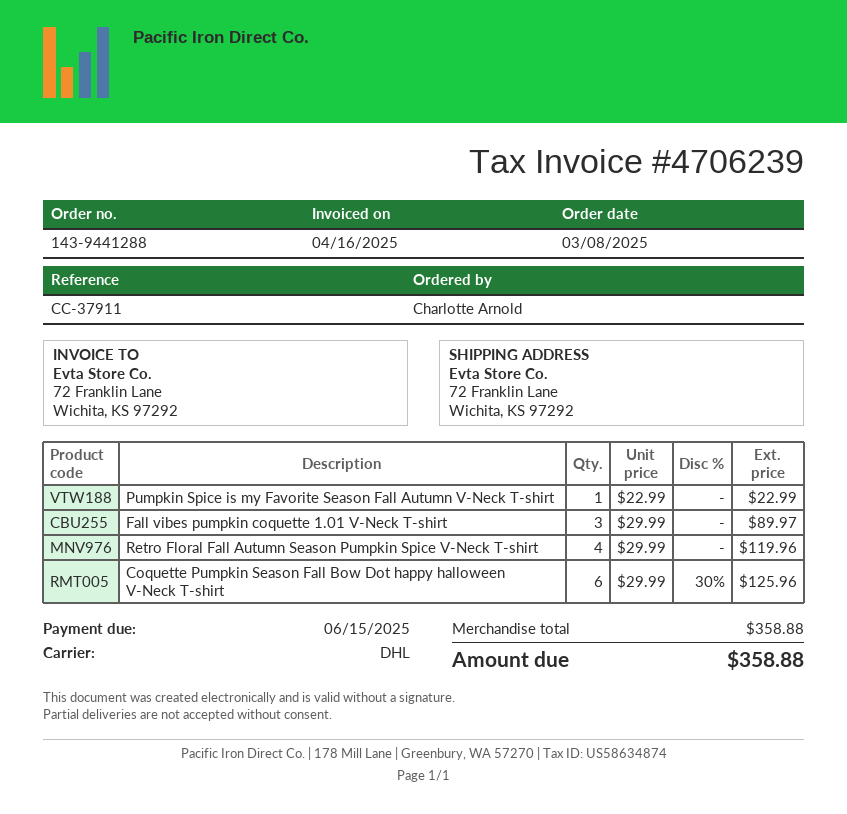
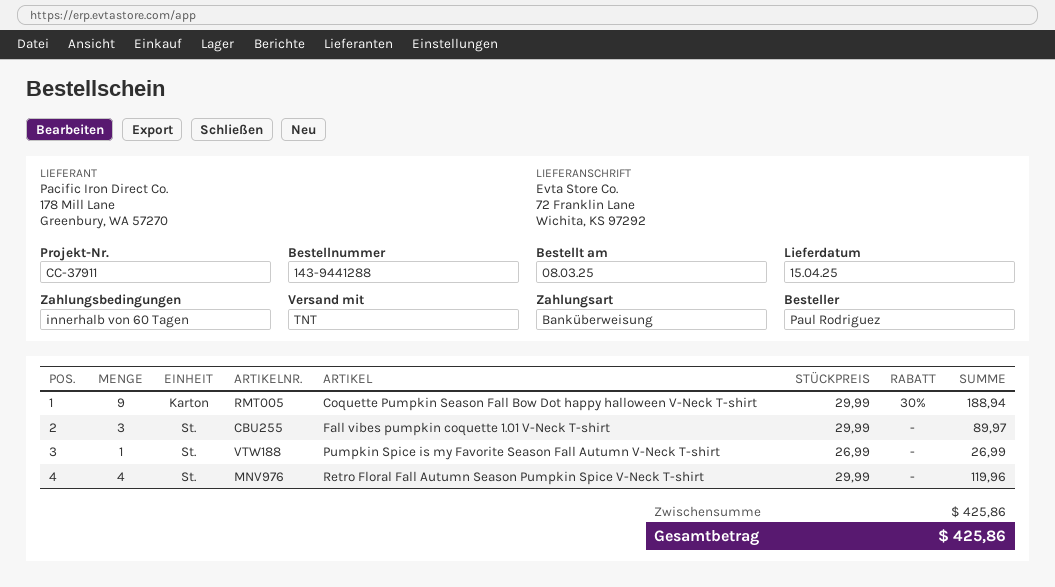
ordered by: Charlotte Arnold -> Paul Rodriguez
shipping method: DHL -> TNT
Pumpkin Spice is my Favorite Season Fall Autumn V-Neck T-shirt: 1 x 22.99 = 22.99 -> 1 x 26.99 = 26.99
Coquette Pumpkin Season Fall Bow Dot happy halloween V-Neck T-shirt: 6 x 29.99 - 30% = 125.96 -> 9 x 29.99 - 30% = 188.94
subtotal: 358.88 -> 425.86
total: 358.88 -> 425.86

